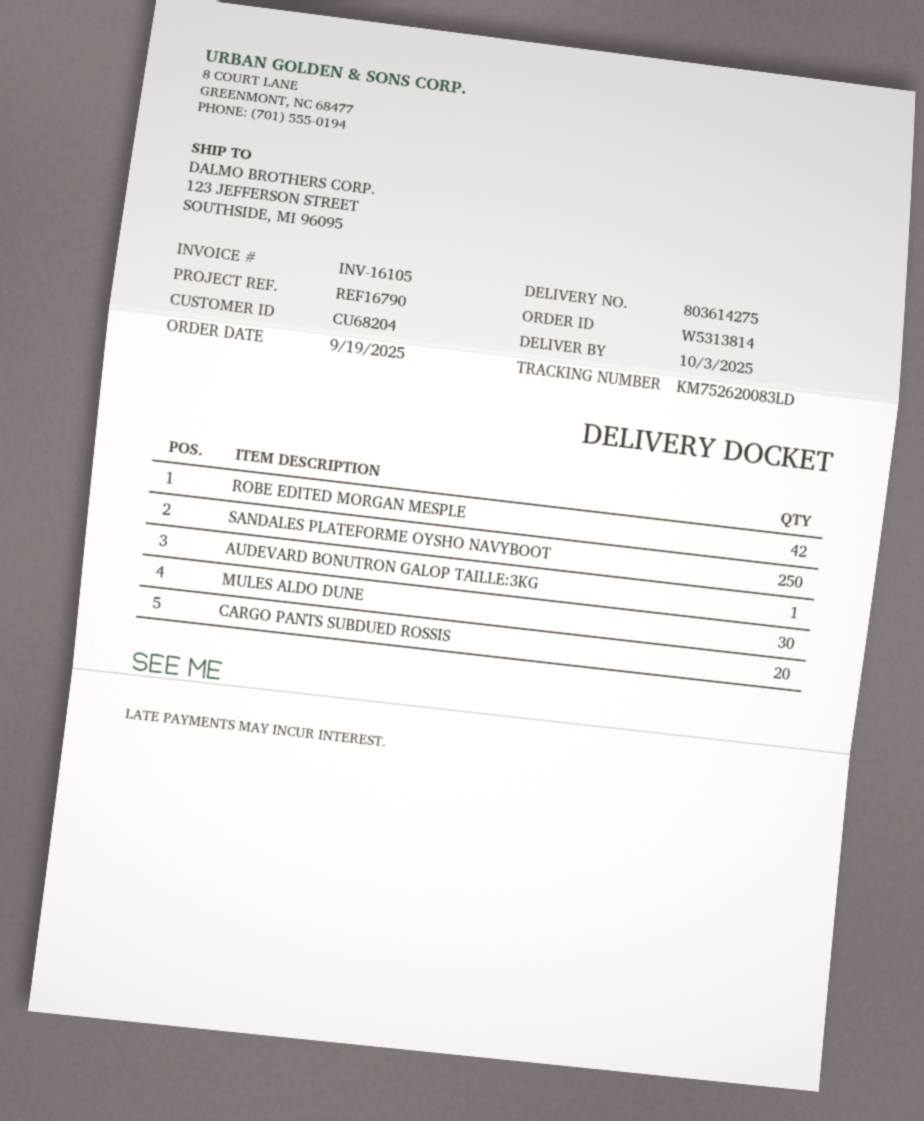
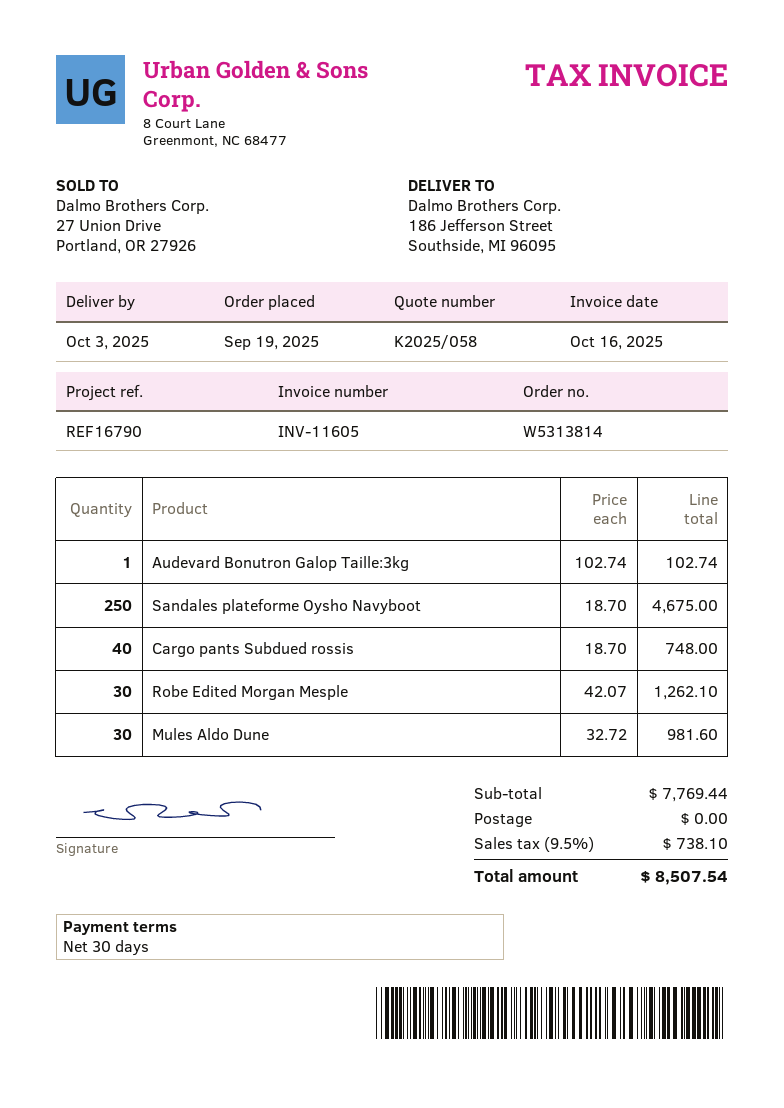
invoice number: INV-16105 -> INV-11605
ship to: 123 JEFFERSON STREET, SOUTHSIDE, MI 96095 -> 186 Jefferson Street, Southside, MI 96095
ROBE EDITED MORGAN MESPLE: 42 -> 30
CARGO PANTS SUBDUED ROSSIS: 20 -> 40

